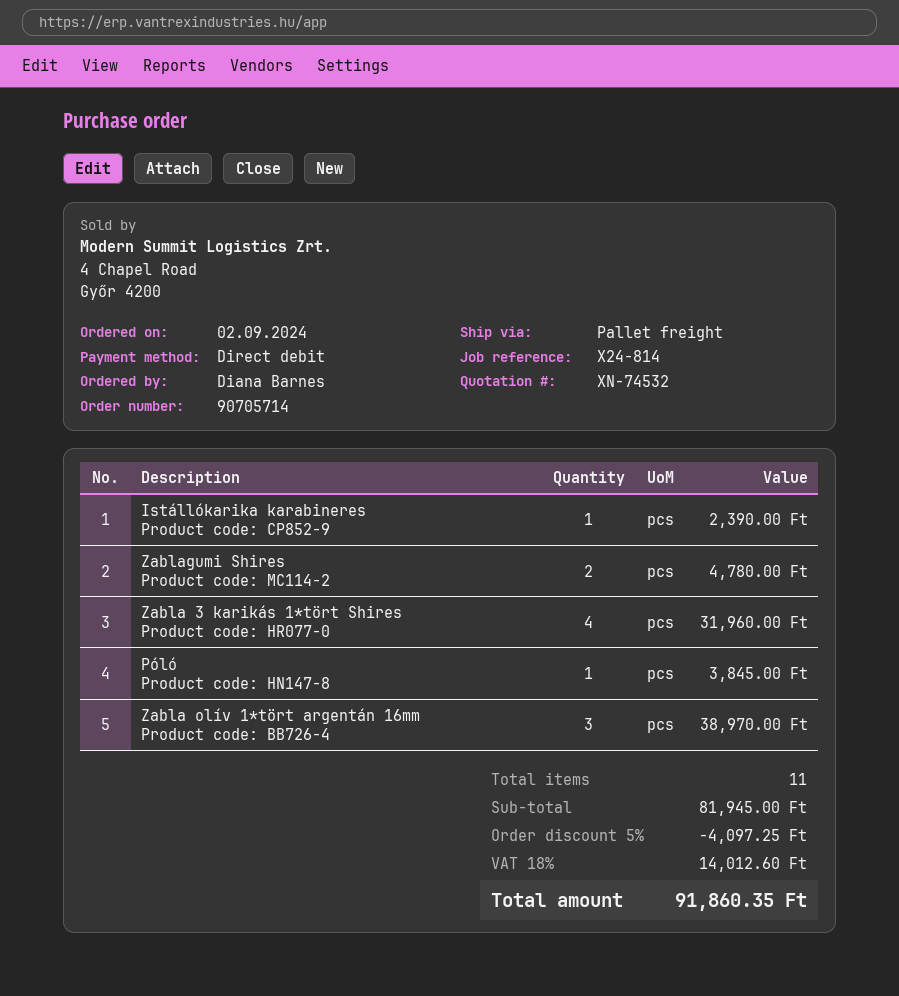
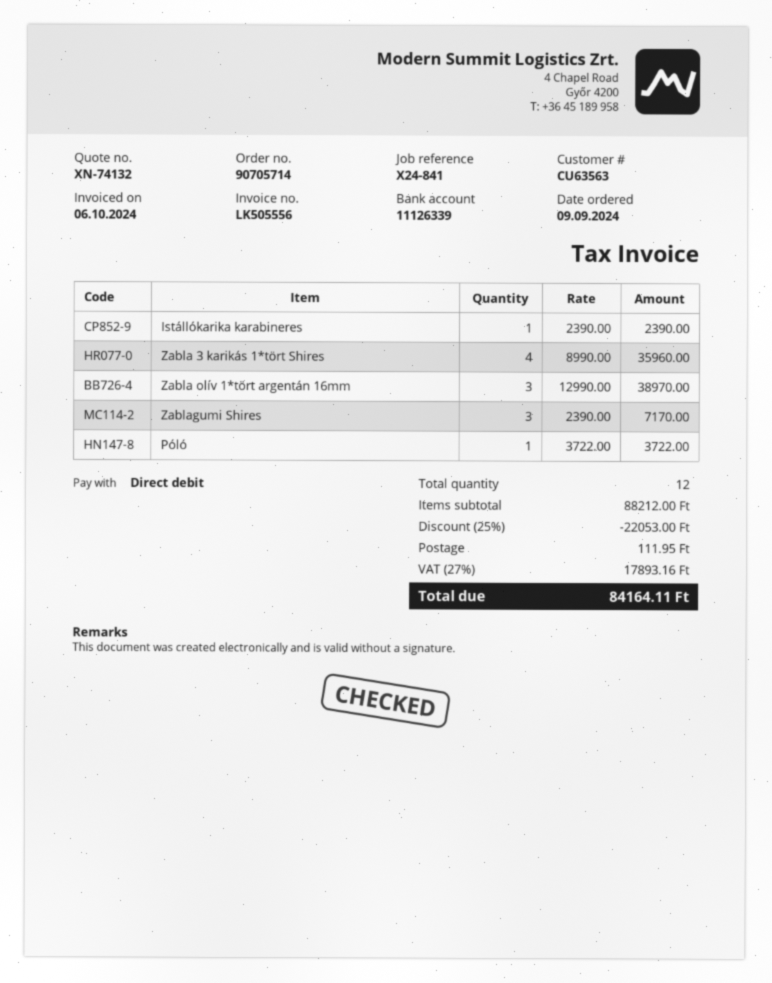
quote number: XN-74532 -> XN-74132
order date: 2024-09-02 -> 2024-09-09
reference: X24-814 -> X24-841
Zablagumi Shires: 2 for 4780.00 -> 3 for 7170.00
Zabla 3 karikás 1*tört Shires: 4 for 31960.00 -> 4 for 35960.00
Póló: 1 for 3845.00 -> 1 for 3722.00
total quantity: 11 -> 12
subtotal: 81945.00 -> 88212.00
discount: 5% = 4097.25 -> 25% = 22053.00
shipping: none -> 111.95
tax: 18% = 14012.60 -> 27% = 17893.16
total: 91860.35 -> 84164.11

